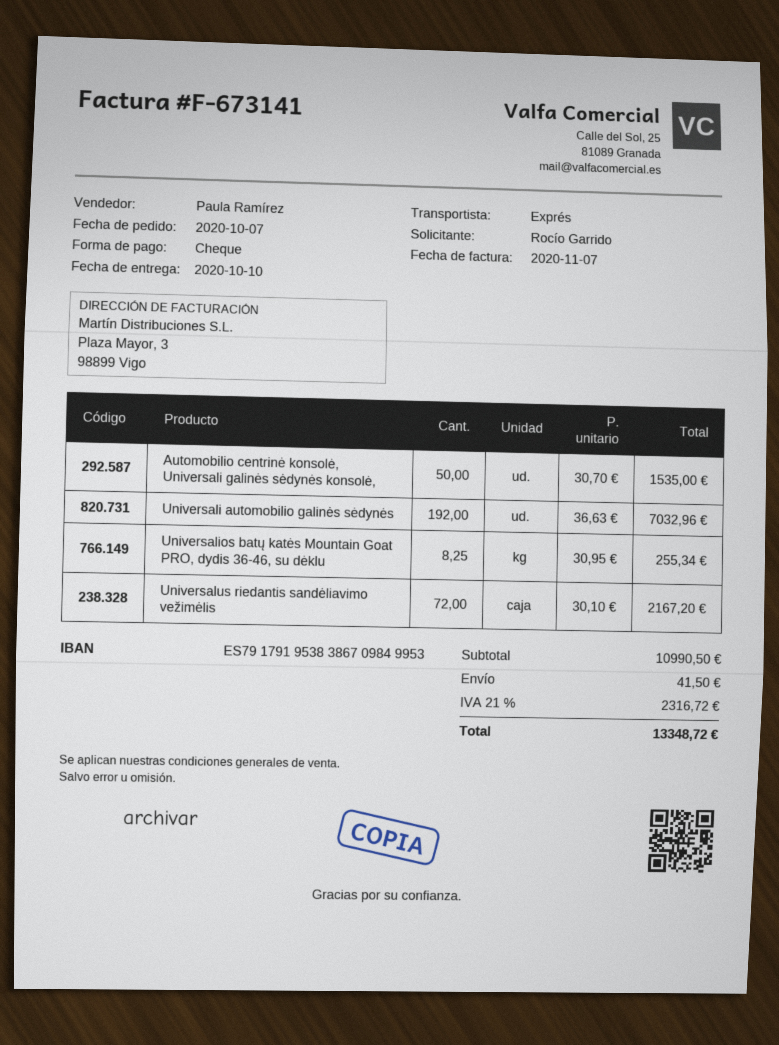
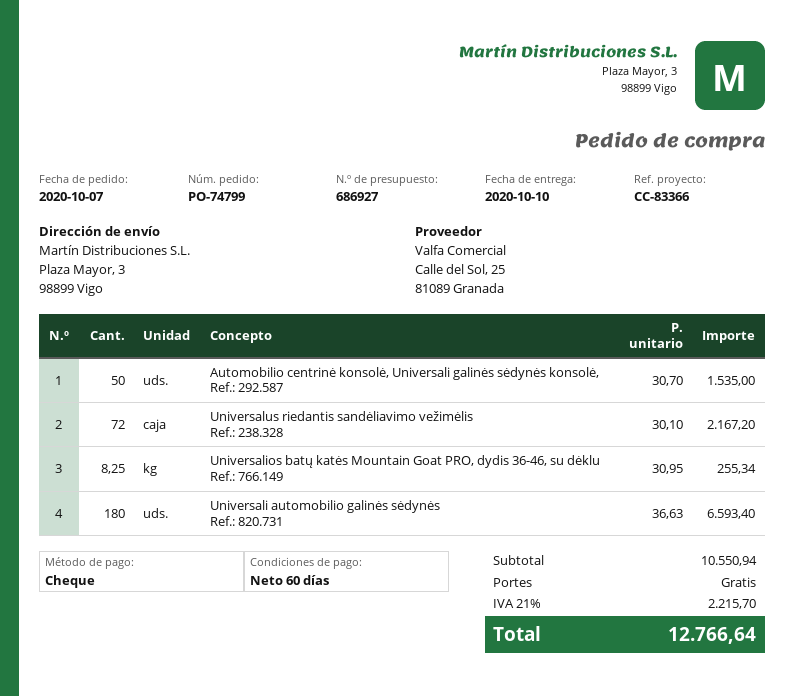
Universali automobilio galinės sėdynės: 192 x 36.63 = 7032.96 -> 180 x 36.63 = 6593.40
subtotal: 10990.50 -> 10550.94
shipping: 41.50 -> 0.00
tax: 21% = 2316.72 -> 21% = 2215.70
total: 13348.72 -> 12766.64

